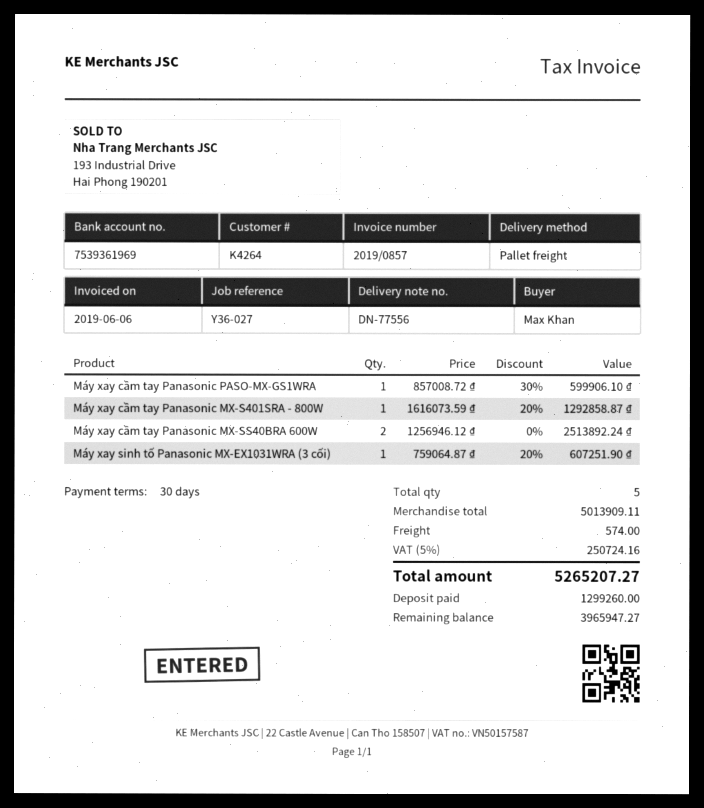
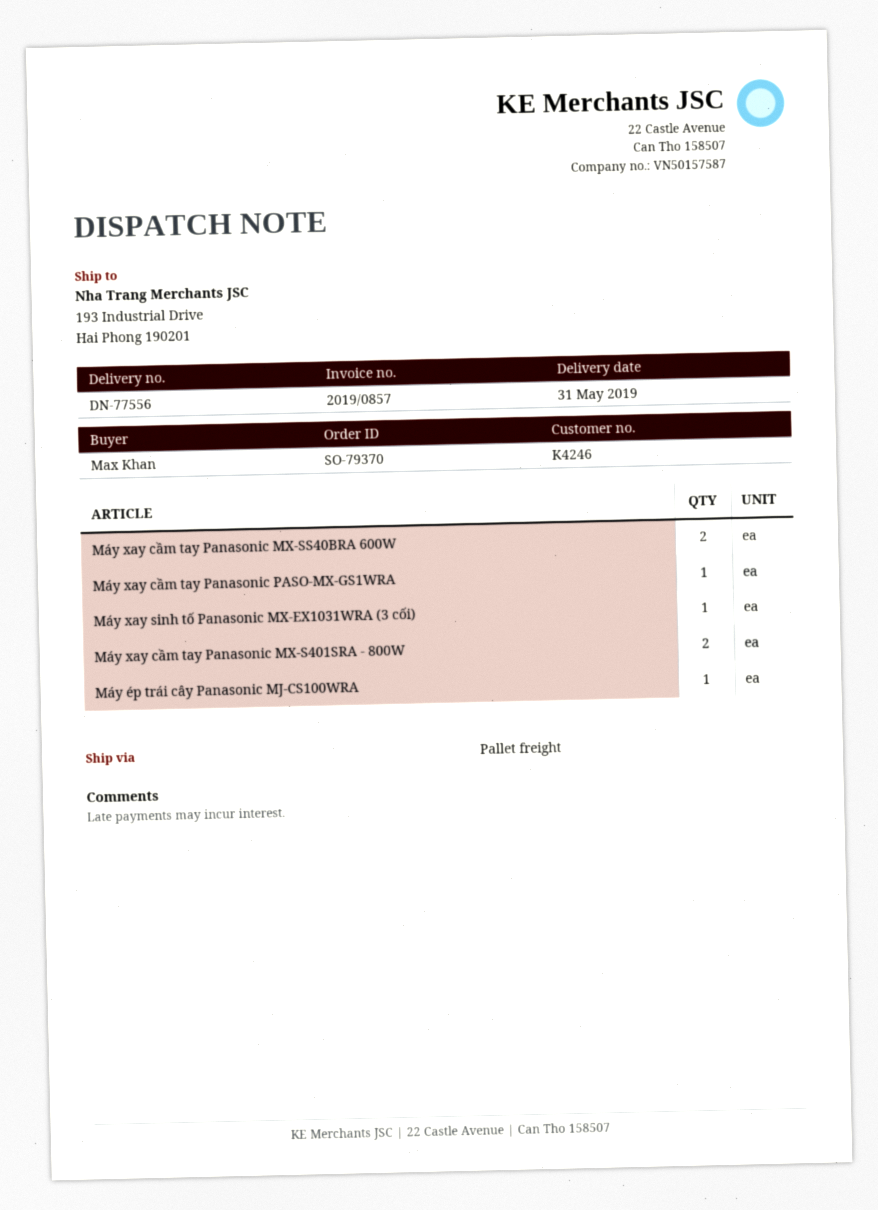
customer number: K4264 -> K4246
Máy xay cầm tay Panasonic MX-S401SRA - 800W: 1 -> 2
Máy ép trái cây Panasonic MJ-CS100WRA: none -> 1

